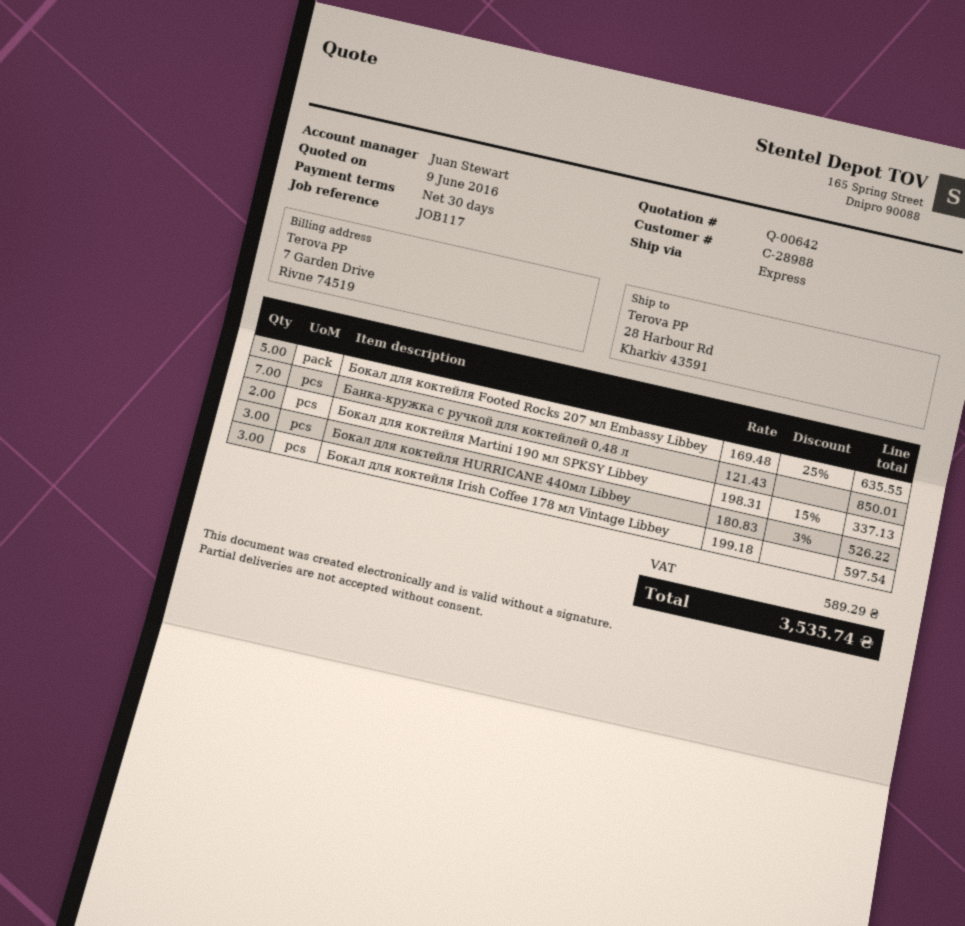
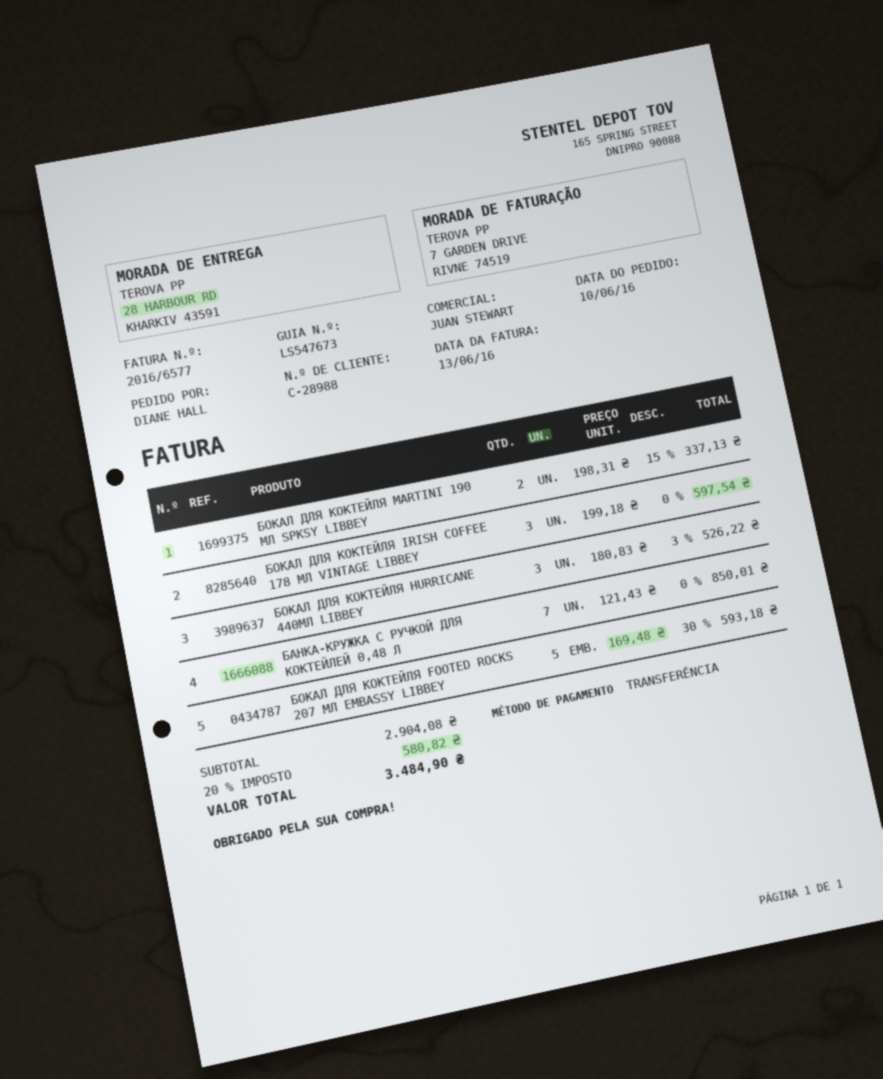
Бокал для коктейля Footed Rocks 207 мл Embassy Libbey: 5 x 169.48 - 25% = 635.55 -> 5 x 169.48 - 30% = 593.18
tax: 589.29 -> 580.82
total: 3535.74 -> 3484.90

